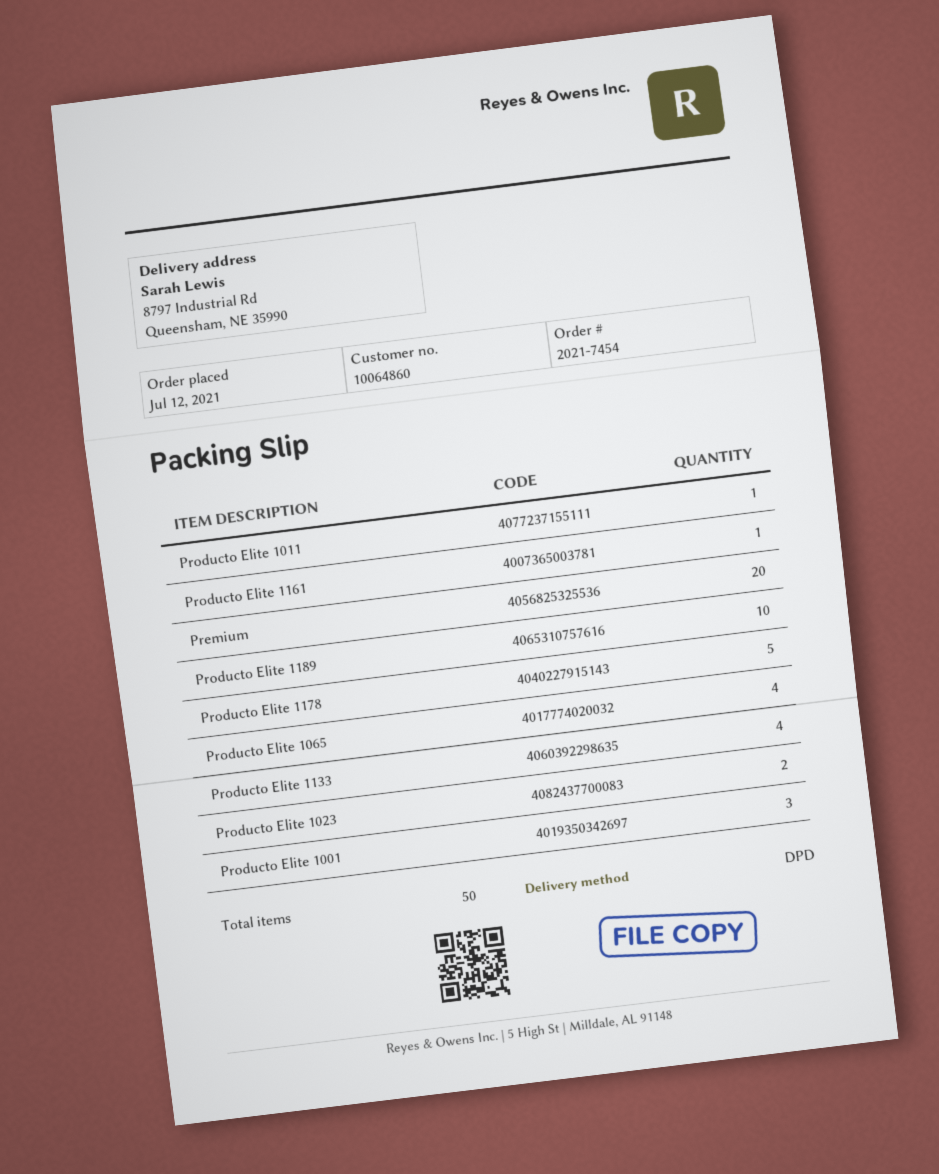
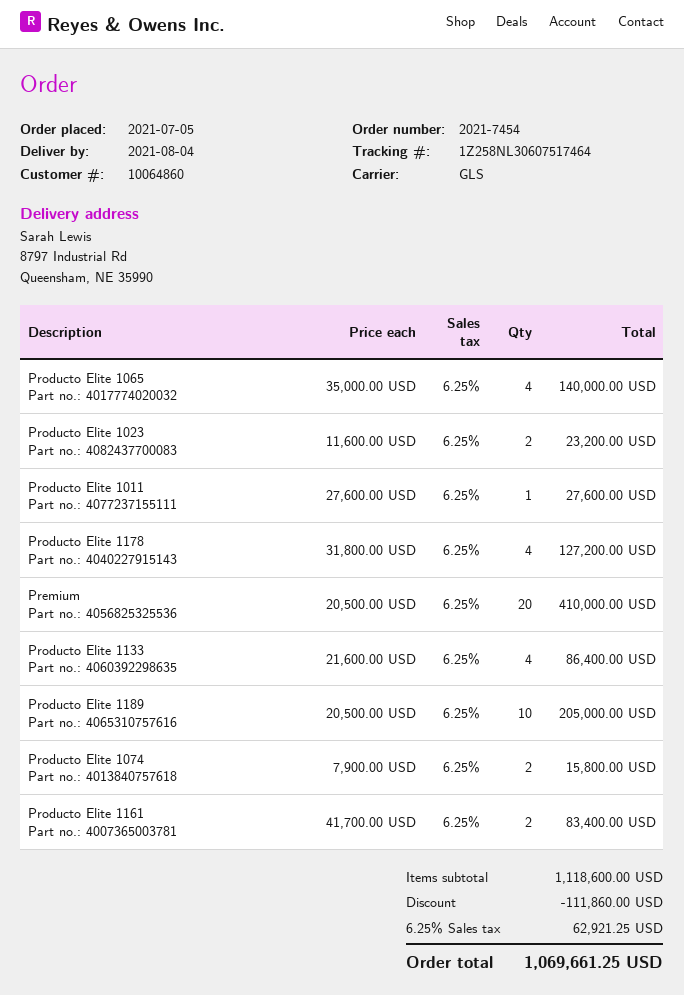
order date: 2021-07-12 -> 2021-07-05
shipping method: DPD -> GLS
Producto Elite 1161: 1 -> 2
Producto Elite 1178: 5 -> 4
Producto Elite 1001: 3 -> none
Producto Elite 1074: none -> 2

